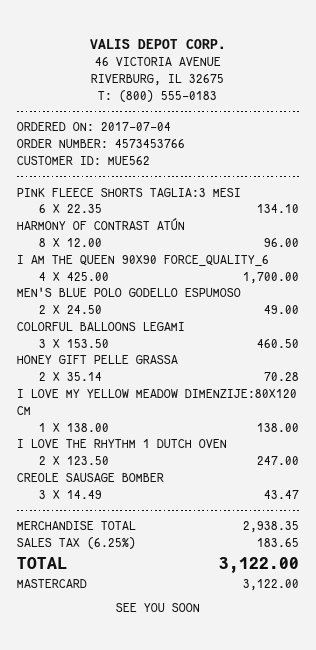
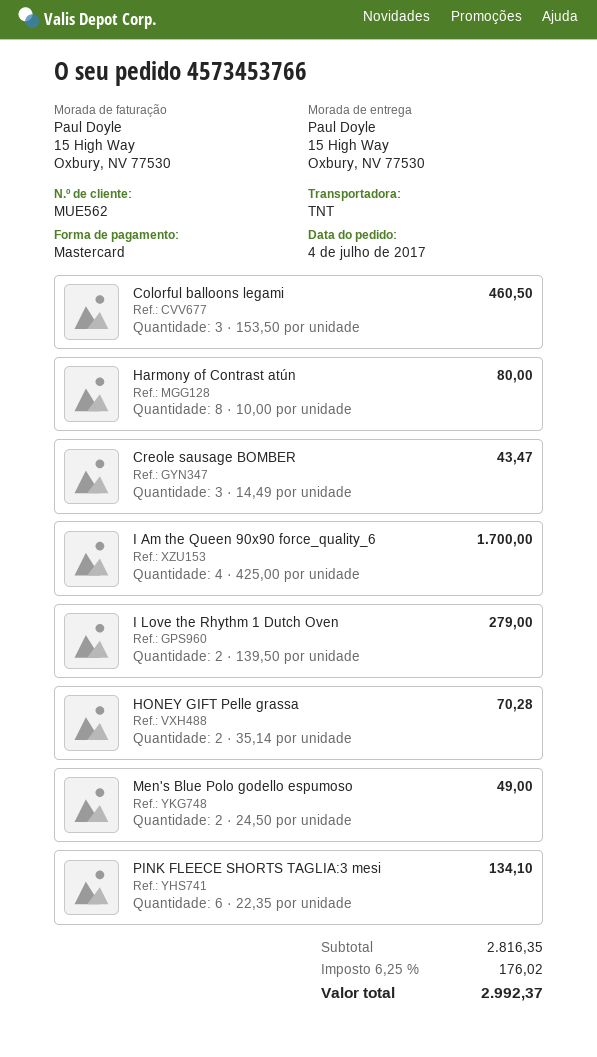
HARMONY OF CONTRAST ATÚN: 8 x 12.00 = 96.00 -> 8 x 10.00 = 80.00
I LOVE MY YELLOW MEADOW DIMENZIJE:80X120 CM: 1 x 138.00 = 138.00 -> none
I LOVE THE RHYTHM 1 DUTCH OVEN: 2 x 123.50 = 247.00 -> 2 x 139.50 = 279.00
subtotal: 2938.35 -> 2816.35
tax: 6.25% = 183.65 -> 6.25% = 176.02
total: 3122.00 -> 2992.37

